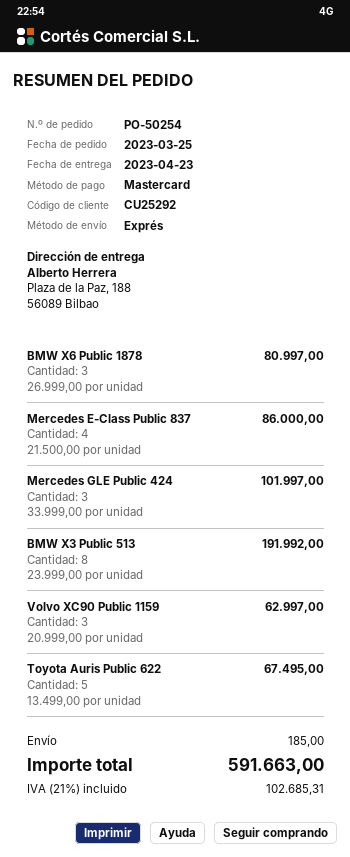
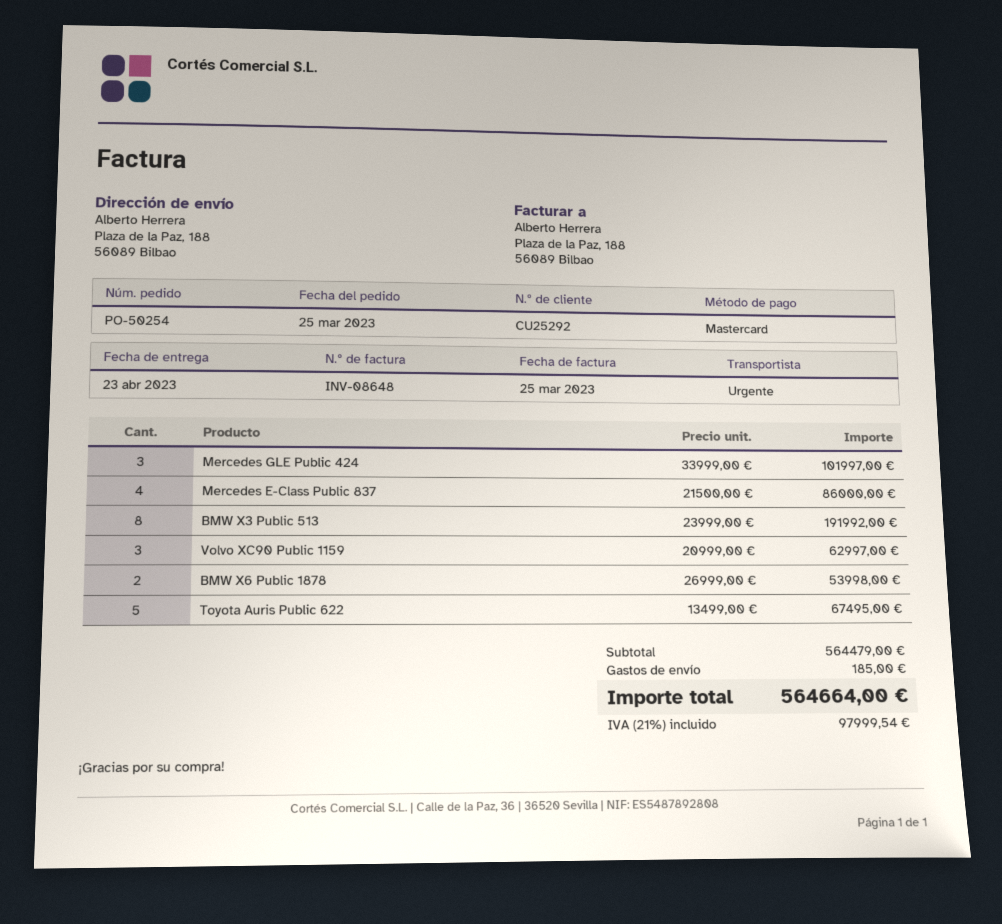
BMW X6 Public 1878: 3 x 26999.00 = 80997.00 -> 2 x 26999.00 = 53998.00
tax: 21% = 102685.31 -> 21% = 97999.54
total: 591663.00 -> 564664.00

